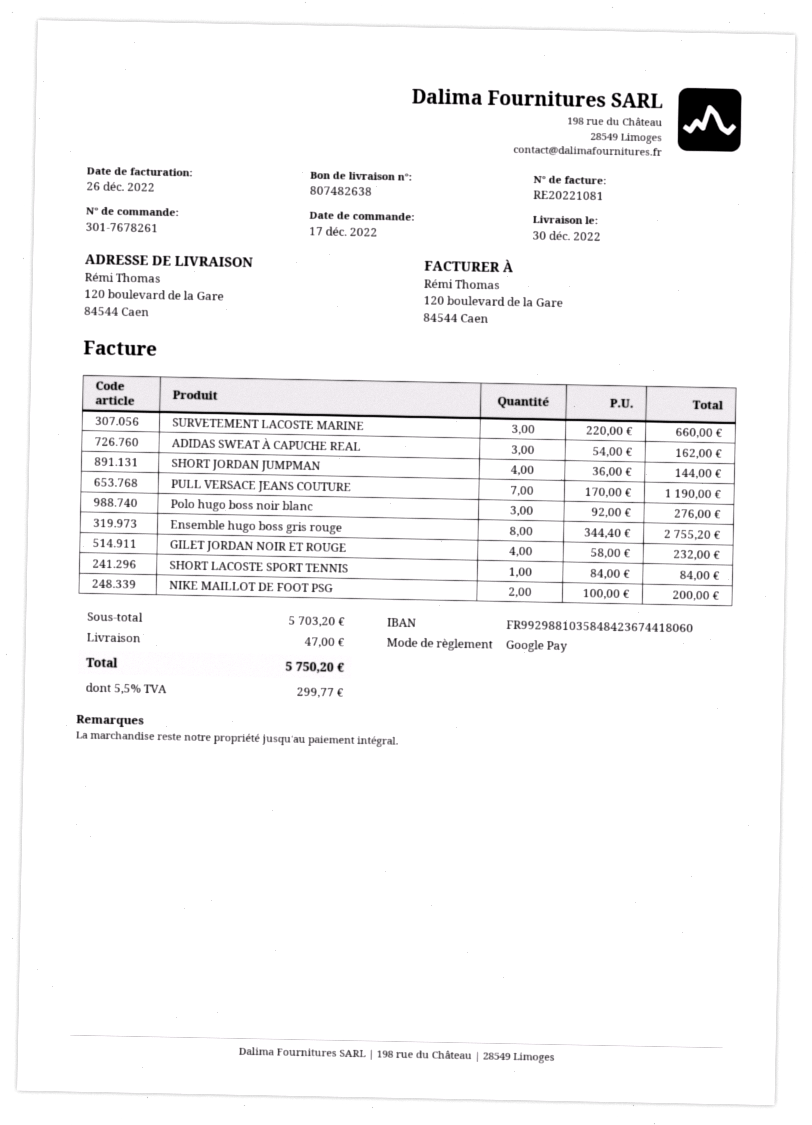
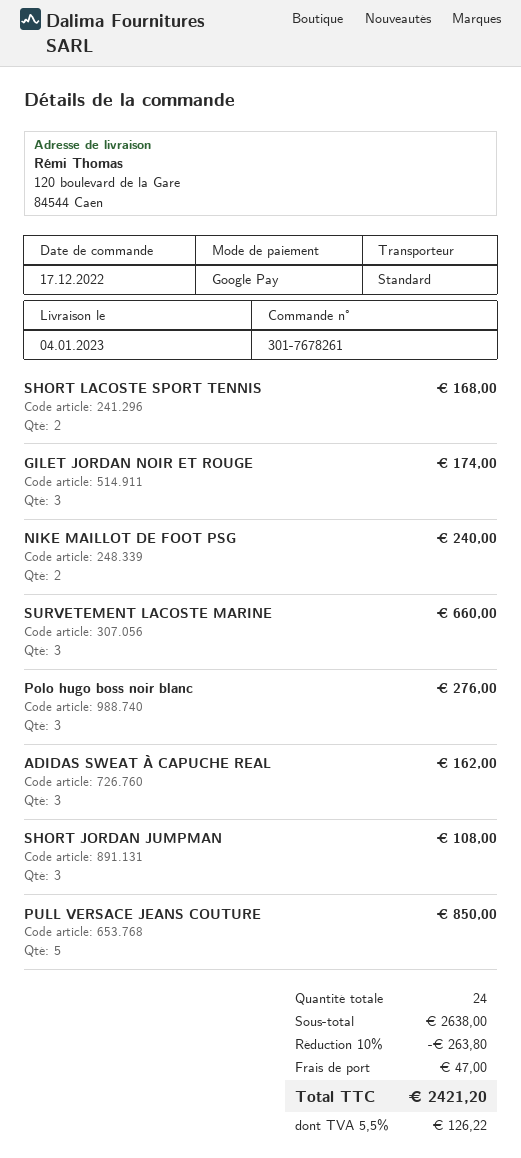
delivery date: 2022-12-30 -> 2023-01-04
SHORT JORDAN JUMPMAN: 4 for 144.00 -> 3 for 108.00
PULL VERSACE JEANS COUTURE: 7 for 1190.00 -> 5 for 850.00
Ensemble hugo boss gris rouge: 8 for 2755.20 -> none
GILET JORDAN NOIR ET ROUGE: 4 for 232.00 -> 3 for 174.00
SHORT LACOSTE SPORT TENNIS: 1 for 84.00 -> 2 for 168.00
NIKE MAILLOT DE FOOT PSG: 2 for 200.00 -> 2 for 240.00
subtotal: 5703.20 -> 2638.00
discount: none -> 10% = 263.80
tax: 5.5% = 299.77 -> 5.5% = 126.22
total: 5750.20 -> 2421.20

